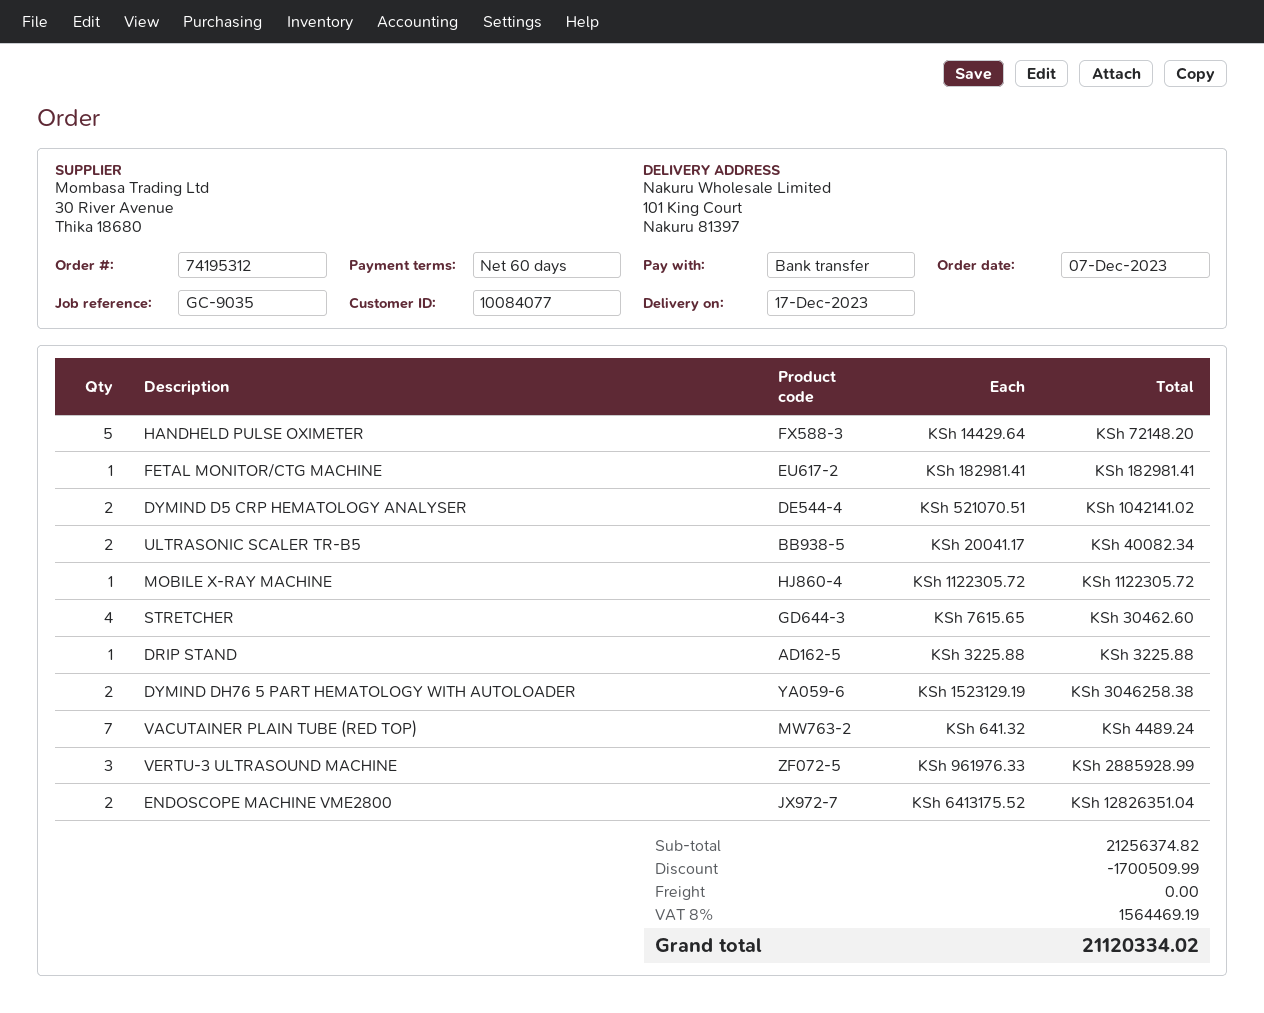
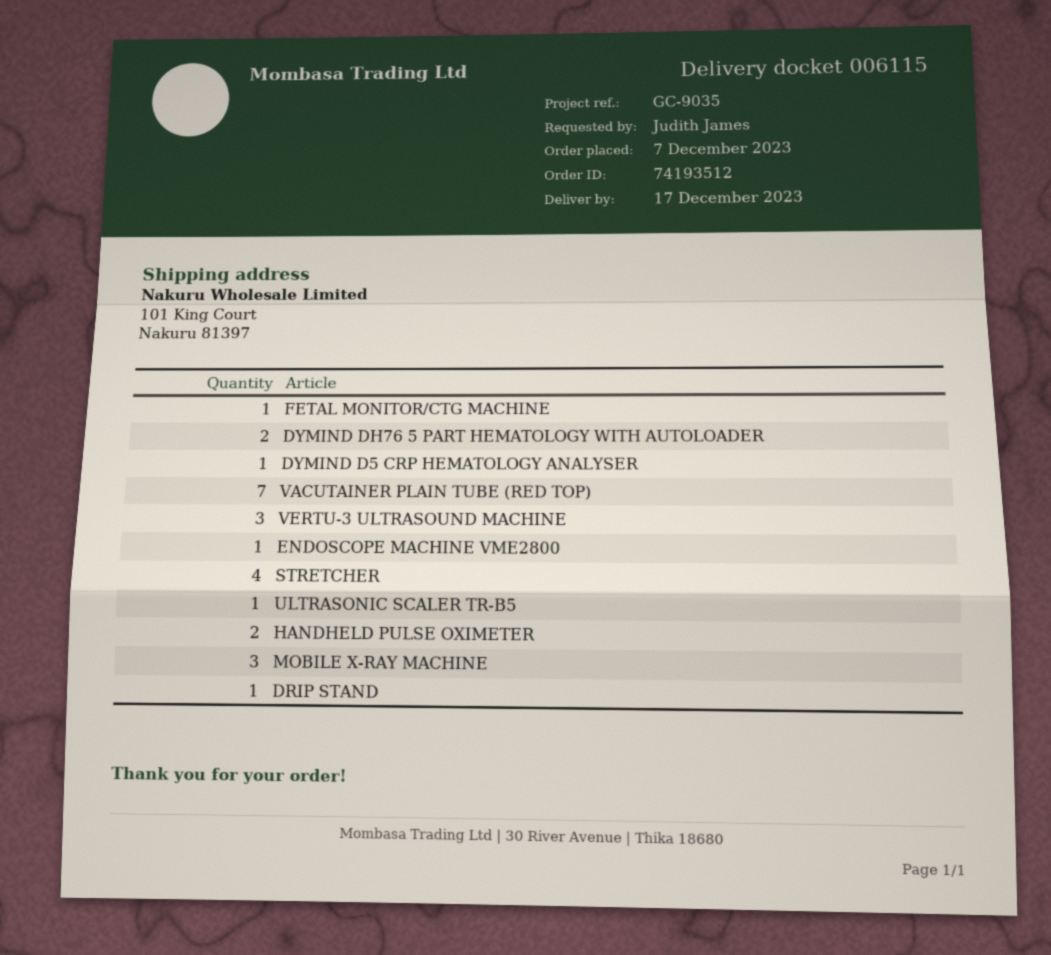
order number: 74195312 -> 74193512
HANDHELD PULSE OXIMETER: 5 -> 2
DYMIND D5 CRP HEMATOLOGY ANALYSER: 2 -> 1
ULTRASONIC SCALER TR-B5: 2 -> 1
MOBILE X-RAY MACHINE: 1 -> 3
ENDOSCOPE MACHINE VME2800: 2 -> 1

